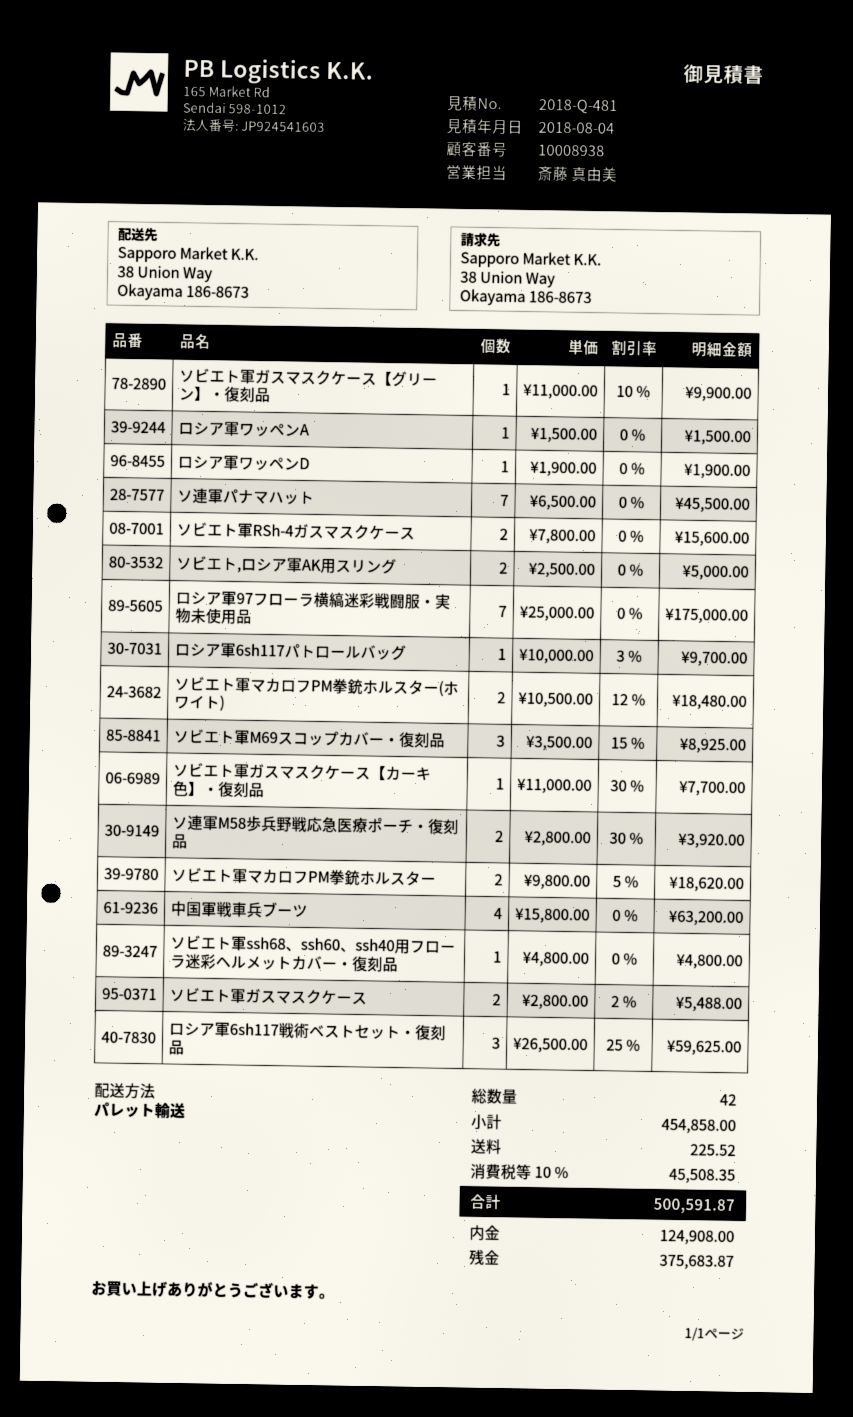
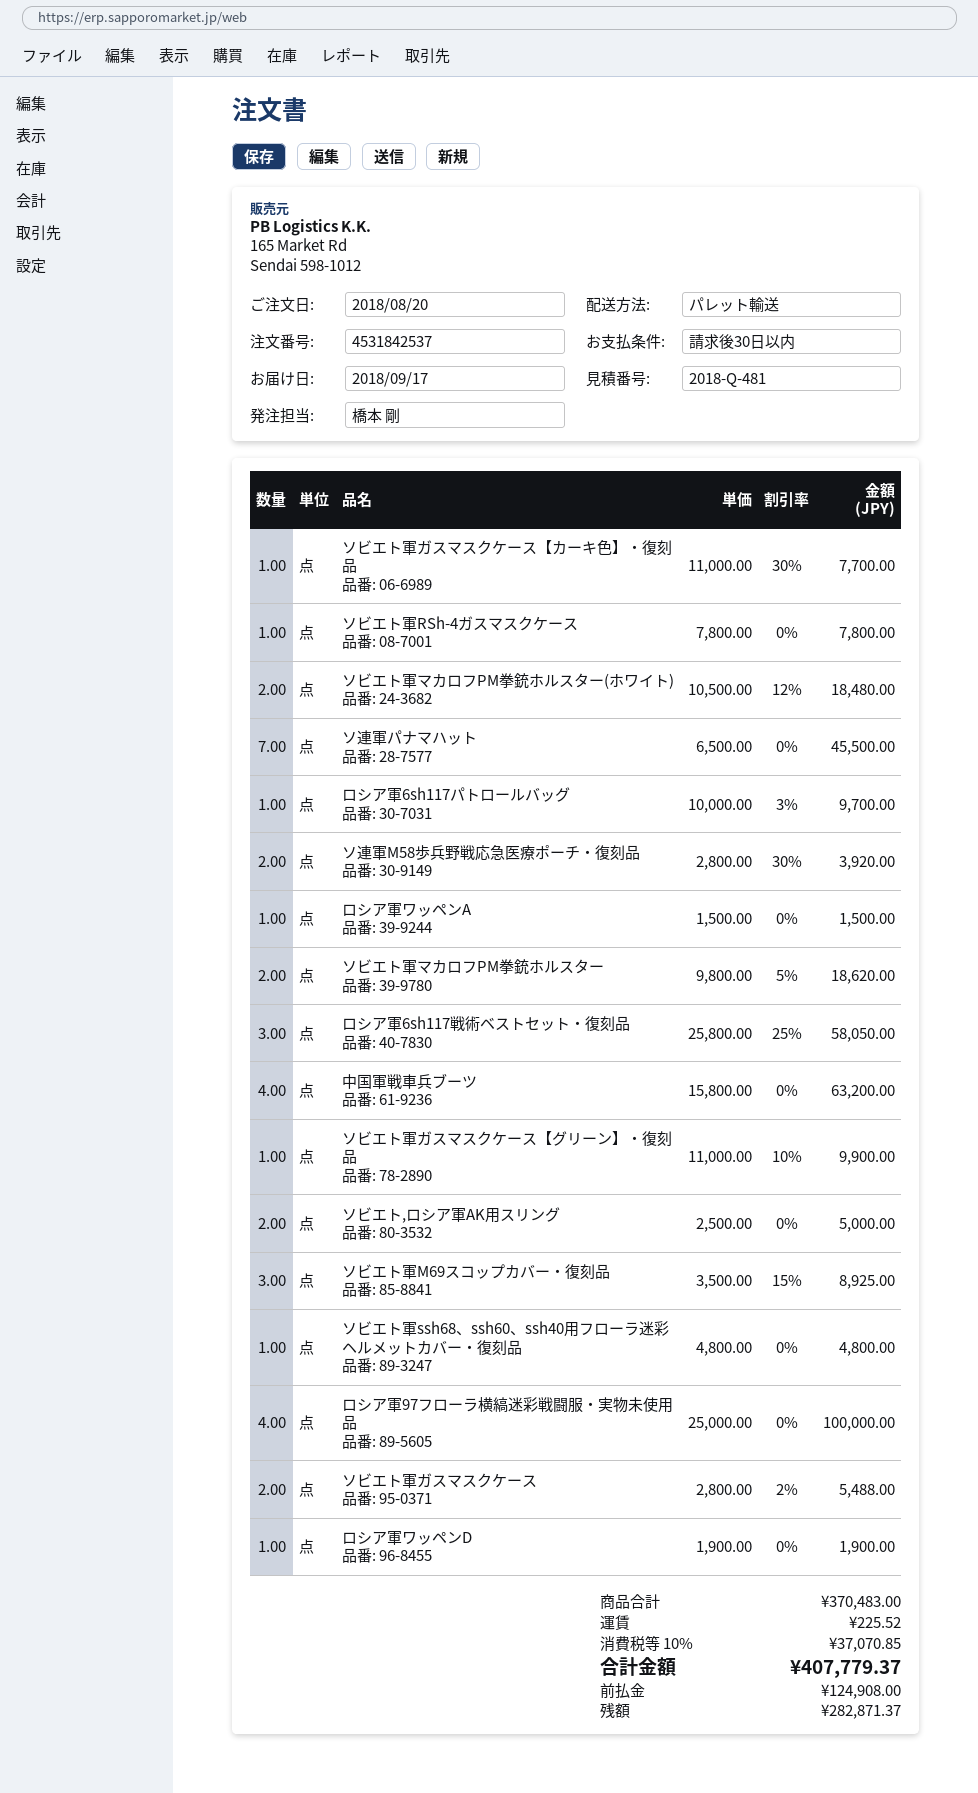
ソビエト軍RSh-4ガスマスクケース: 2 x 7800.00 = 15600.00 -> 1 x 7800.00 = 7800.00
ロシア軍97フローラ横縞迷彩戦闘服・実物未使用品: 7 x 25000.00 = 175000.00 -> 4 x 25000.00 = 100000.00
ロシア軍6sh117戦術ベストセット・復刻品: 3 x 26500.00 - 25% = 59625.00 -> 3 x 25800.00 - 25% = 58050.00
subtotal: 454858.00 -> 370483.00
tax: 10% = 45508.35 -> 10% = 37070.85
total: 500591.87 -> 407779.37
balance: 375683.87 -> 282871.37

